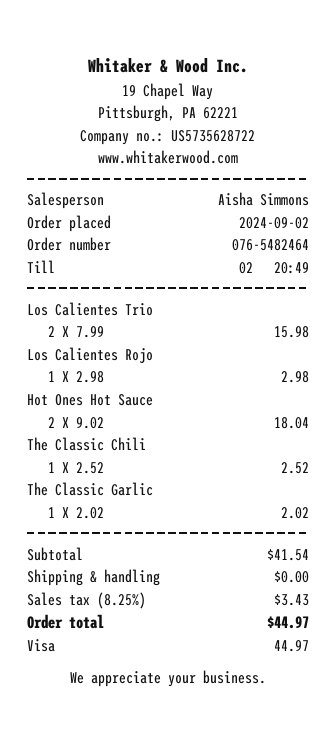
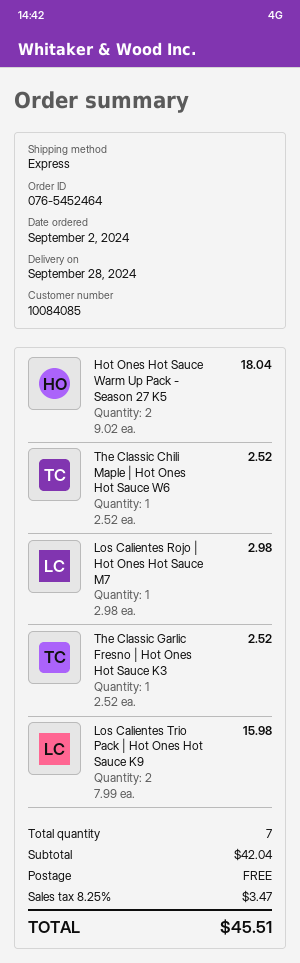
order number: 076-5482464 -> 076-5452464
The Classic Garlic: 1 x 2.02 = 2.02 -> 1 x 2.52 = 2.52
subtotal: 41.54 -> 42.04
tax: 8.25% = 3.43 -> 8.25% = 3.47
total: 44.97 -> 45.51

